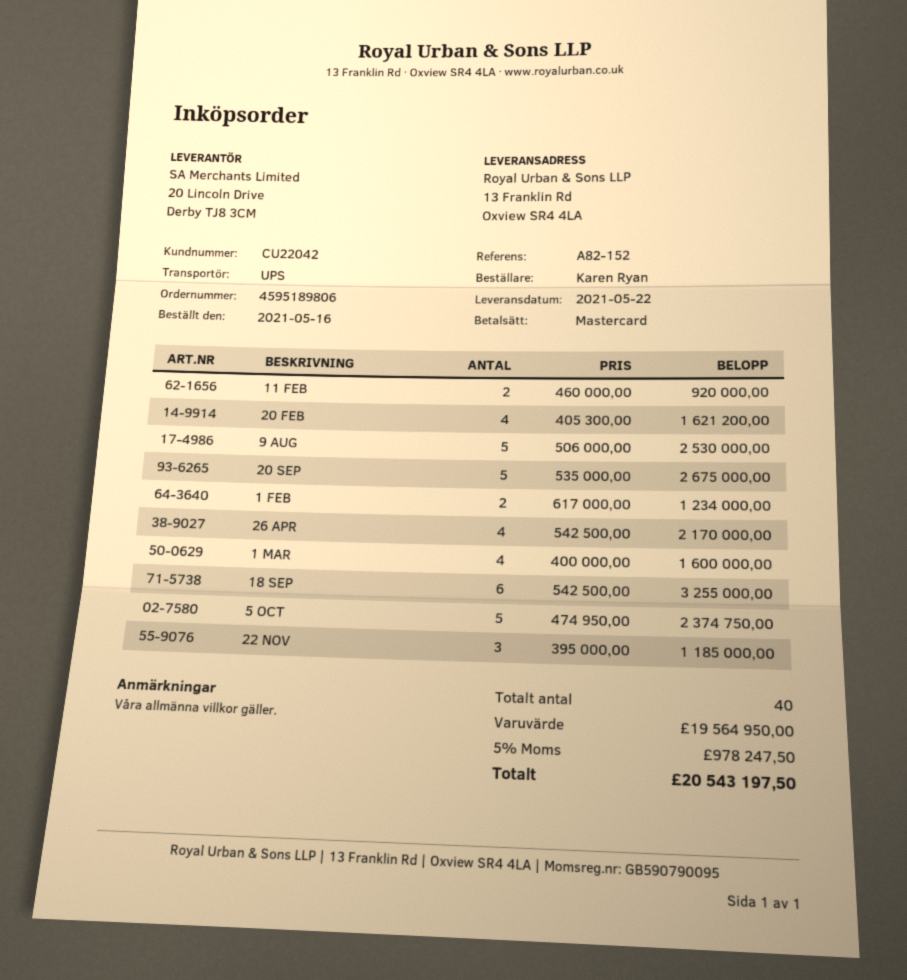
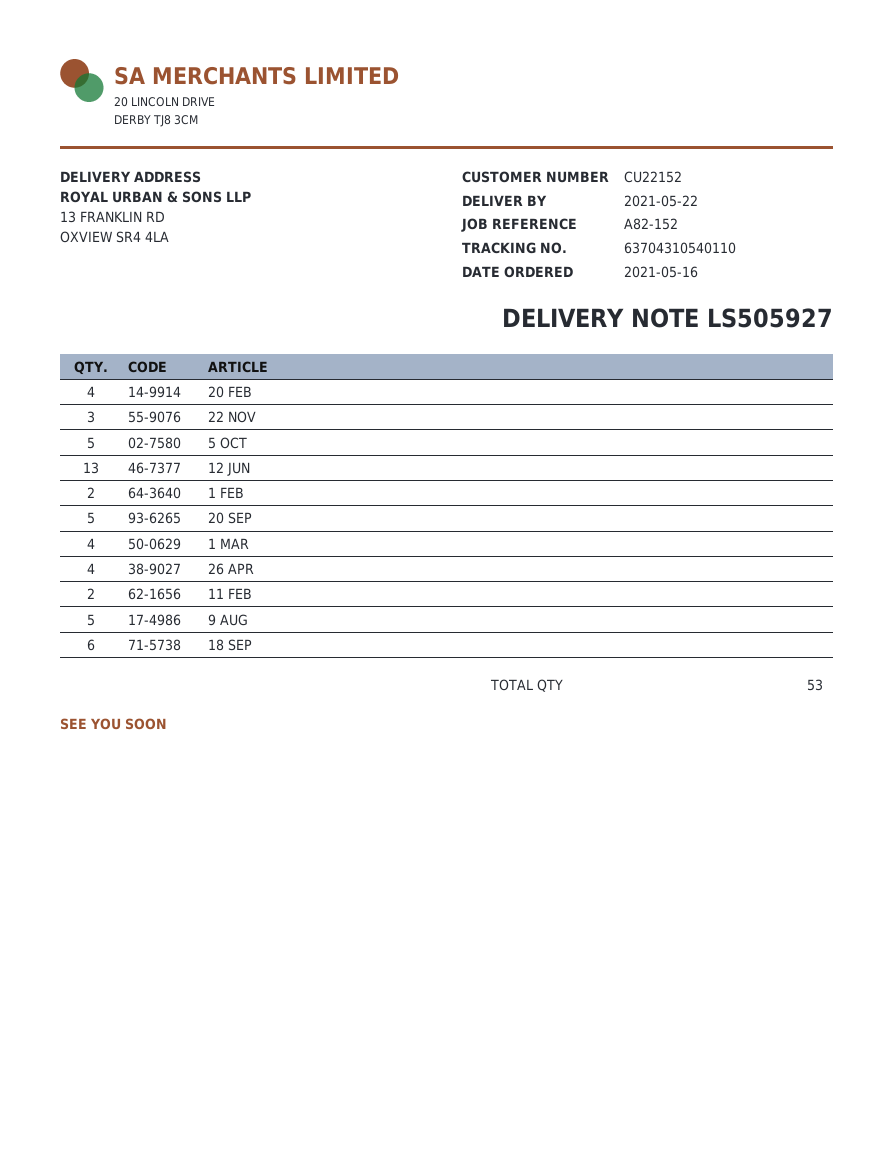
customer number: CU22042 -> CU22152
12 JUN: none -> 13
total quantity: 40 -> 53

